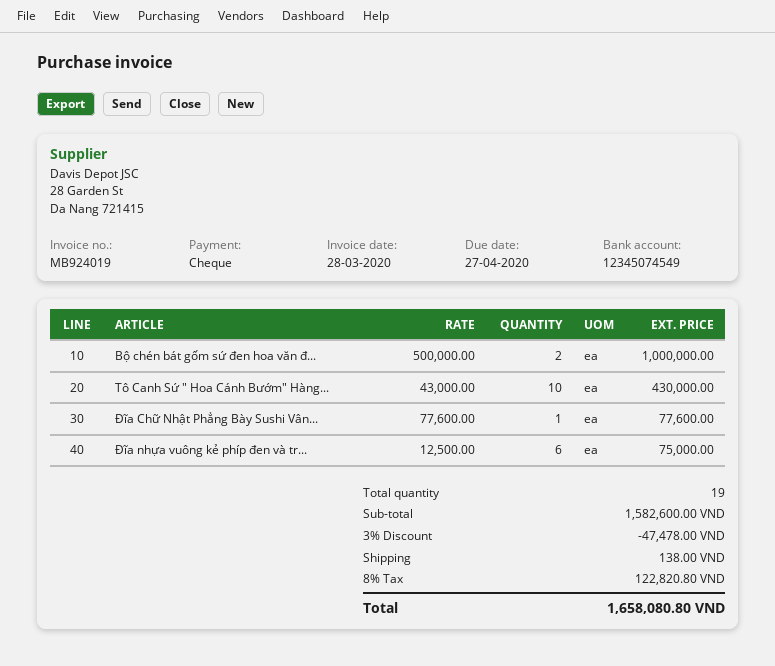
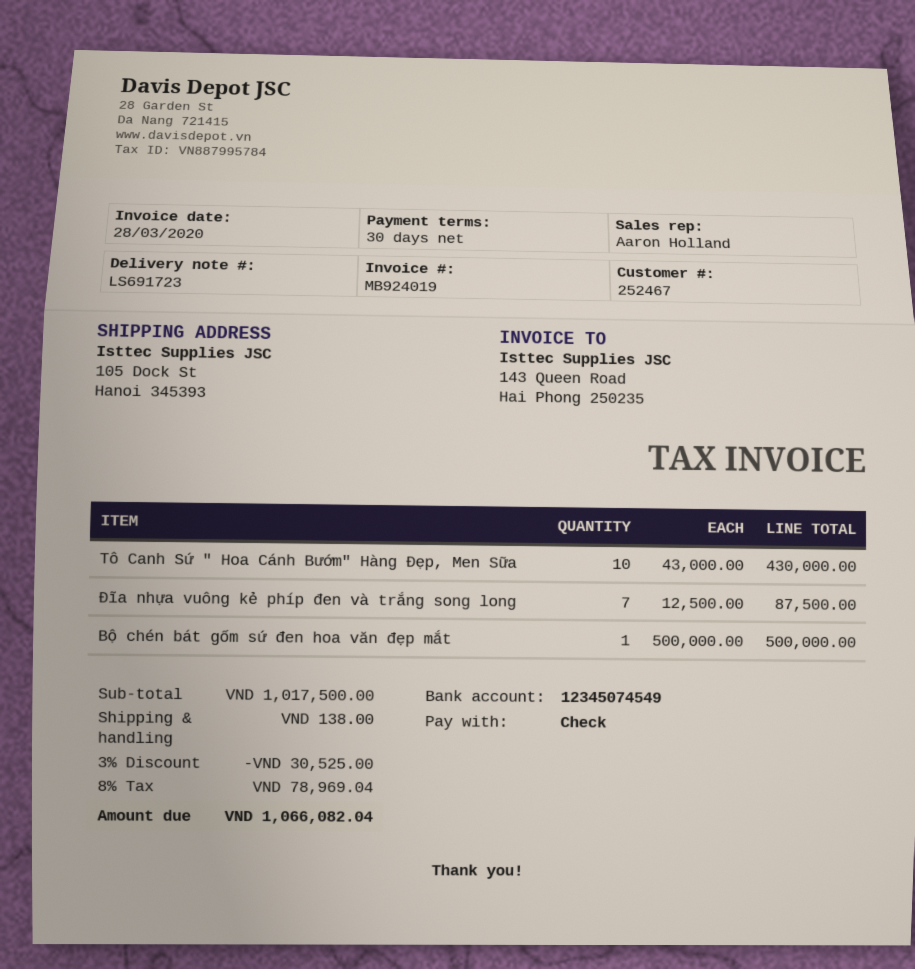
Bộ chén bát gốm sứ đen hoa văn đ...: 2 x 500000.00 = 1000000.00 -> 1 x 500000.00 = 500000.00
Đĩa Chữ Nhật Phẳng Bày Sushi Vân...: 1 x 77600.00 = 77600.00 -> none
Đĩa nhựa vuông kẻ phíp đen và tr...: 6 x 12500.00 = 75000.00 -> 7 x 12500.00 = 87500.00
subtotal: 1582600.00 -> 1017500.00
discount: 3% = 47478.00 -> 3% = 30525.00
tax: 8% = 122820.80 -> 8% = 78969.04
total: 1658080.80 -> 1066082.04

